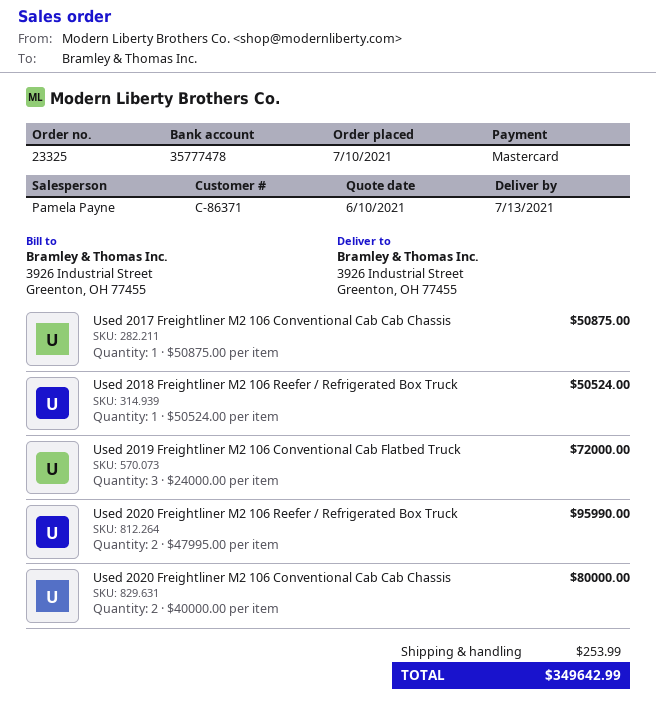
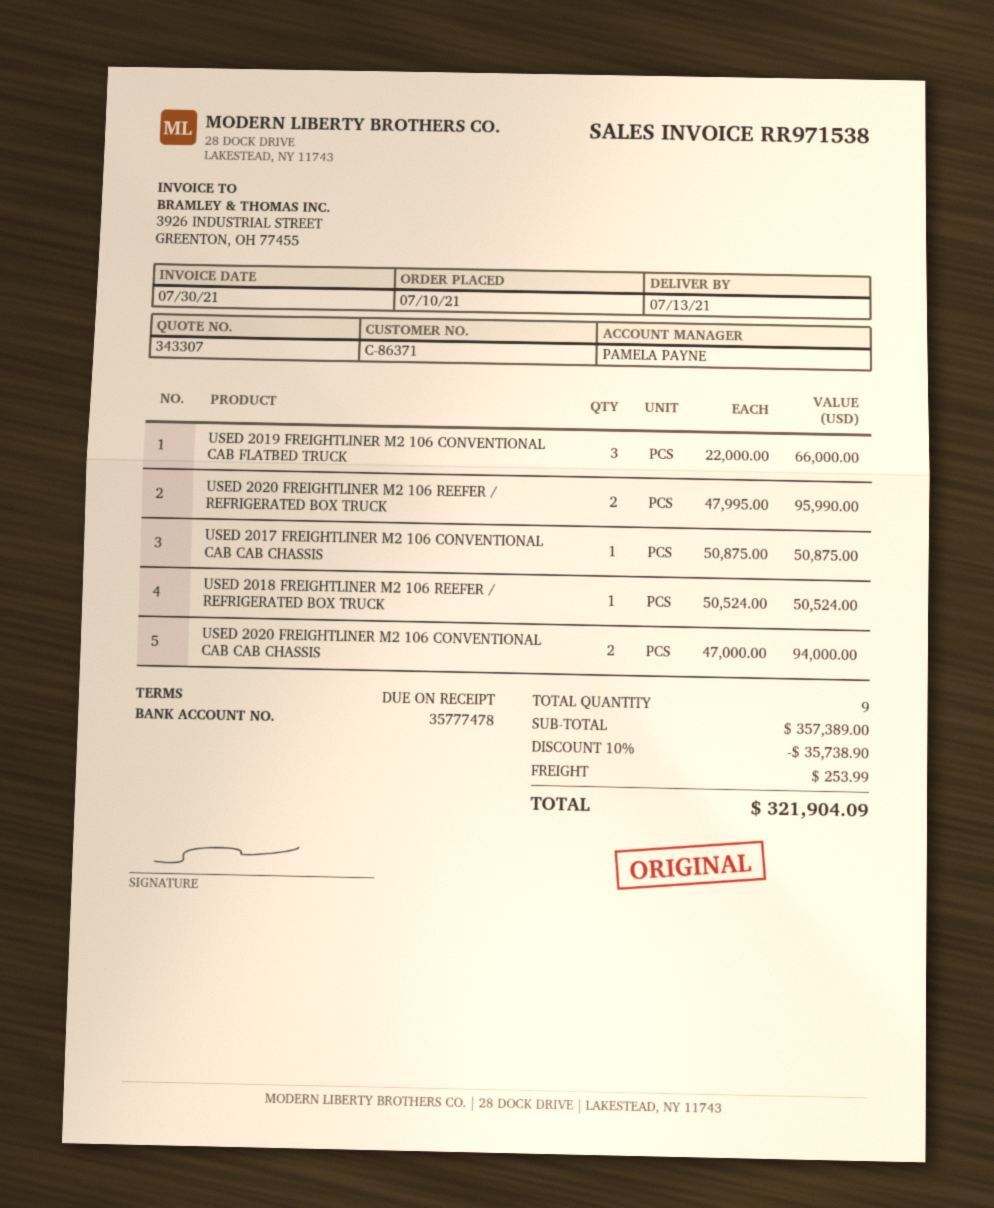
Used 2019 Freightliner M2 106 Conventional Cab Flatbed Truck: 3 x 24000.00 = 72000.00 -> 3 x 22000.00 = 66000.00
Used 2020 Freightliner M2 106 Conventional Cab Cab Chassis: 2 x 40000.00 = 80000.00 -> 2 x 47000.00 = 94000.00
discount: none -> 10% = 35738.90
total: 349642.99 -> 321904.09

